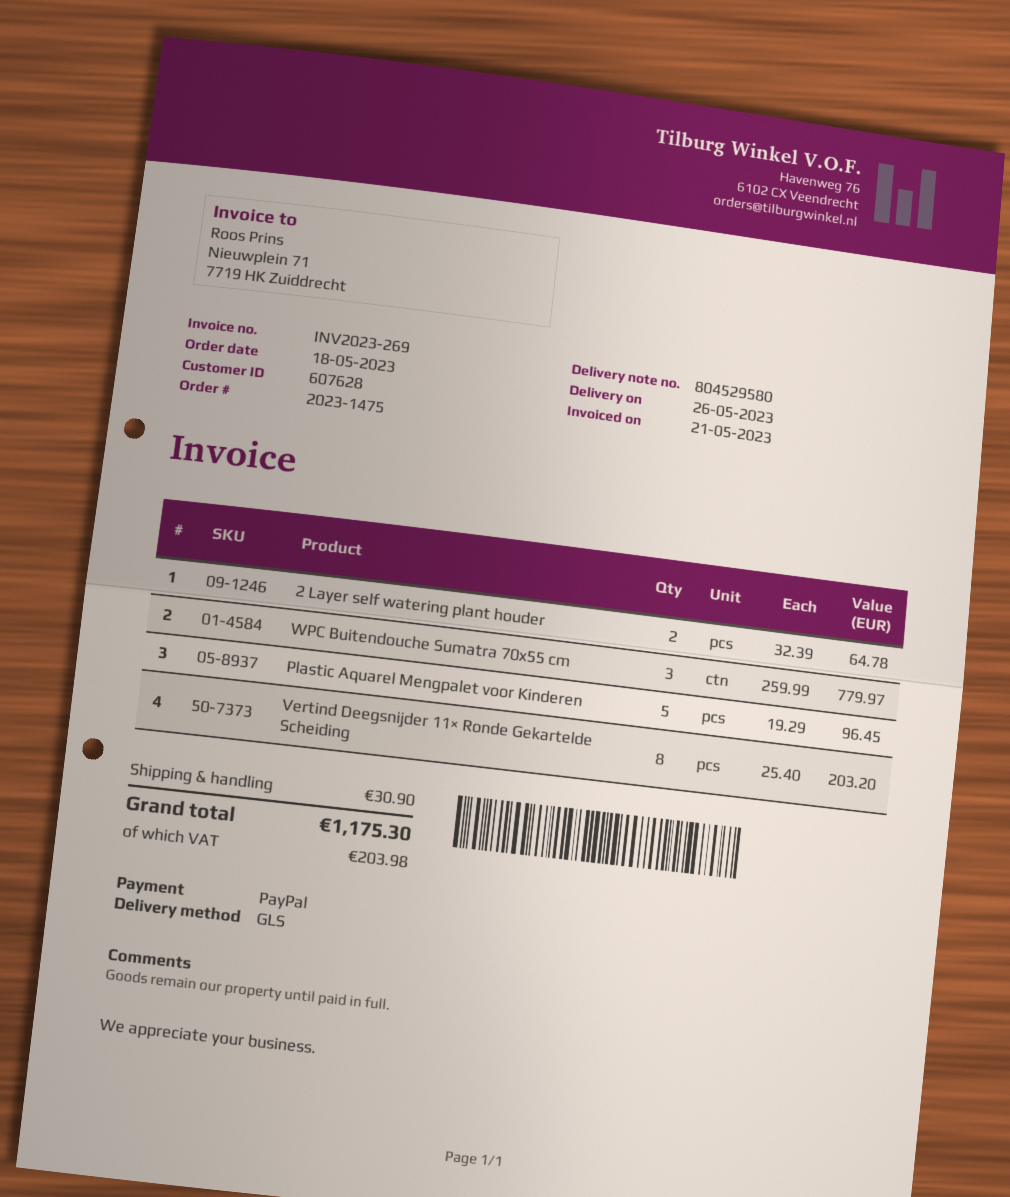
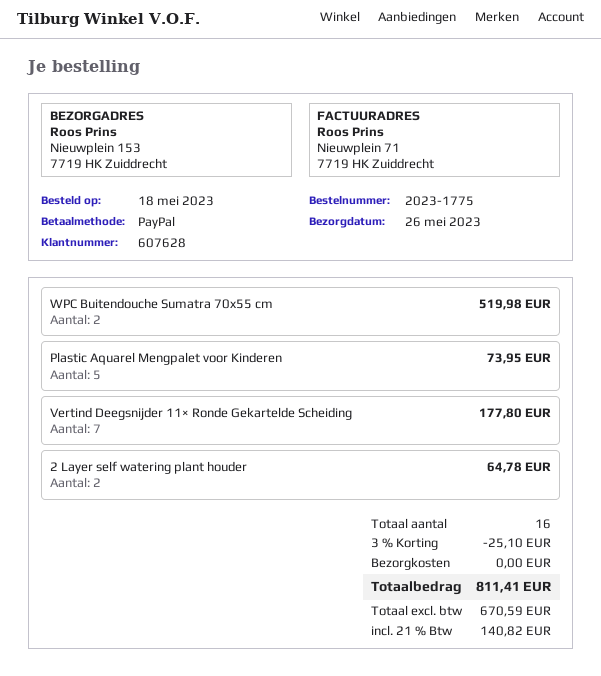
order number: 2023-1475 -> 2023-1775
WPC Buitendouche Sumatra 70x55 cm: 3 for 779.97 -> 2 for 519.98
Plastic Aquarel Mengpalet voor Kinderen: 5 for 96.45 -> 5 for 73.95
Vertind Deegsnijder 11× Ronde Gekartelde Scheiding: 8 for 203.20 -> 7 for 177.80
discount: none -> 3% = 25.10
shipping: 30.90 -> 0.00
tax: 203.98 -> 140.82
total: 1175.30 -> 811.41

